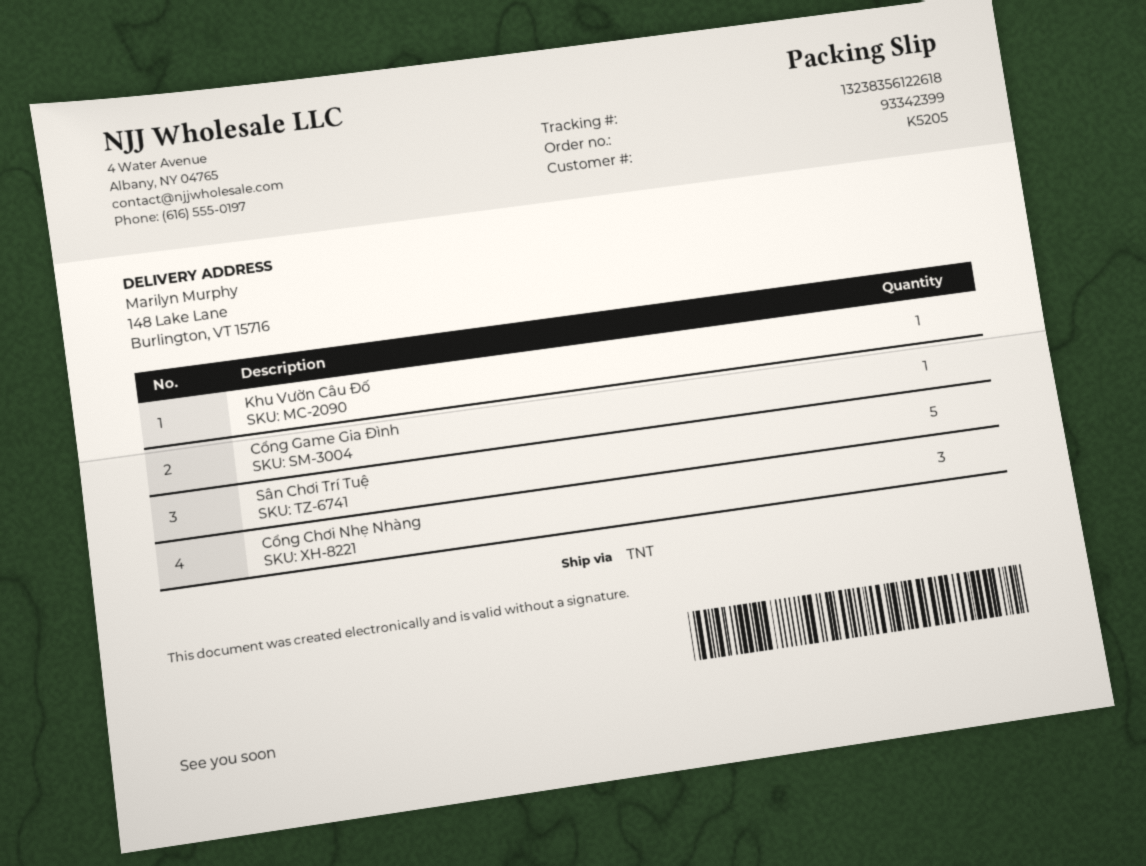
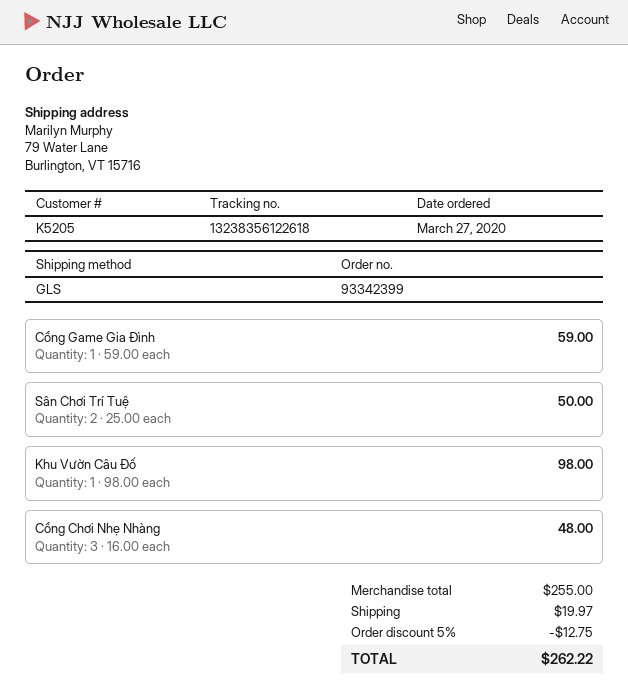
shipping method: TNT -> GLS
ship to: 148 Lake Lane, Burlington, VT 15716 -> 79 Water Lane, Burlington, VT 15716
Sân Chơi Trí Tuệ: 5 -> 2

